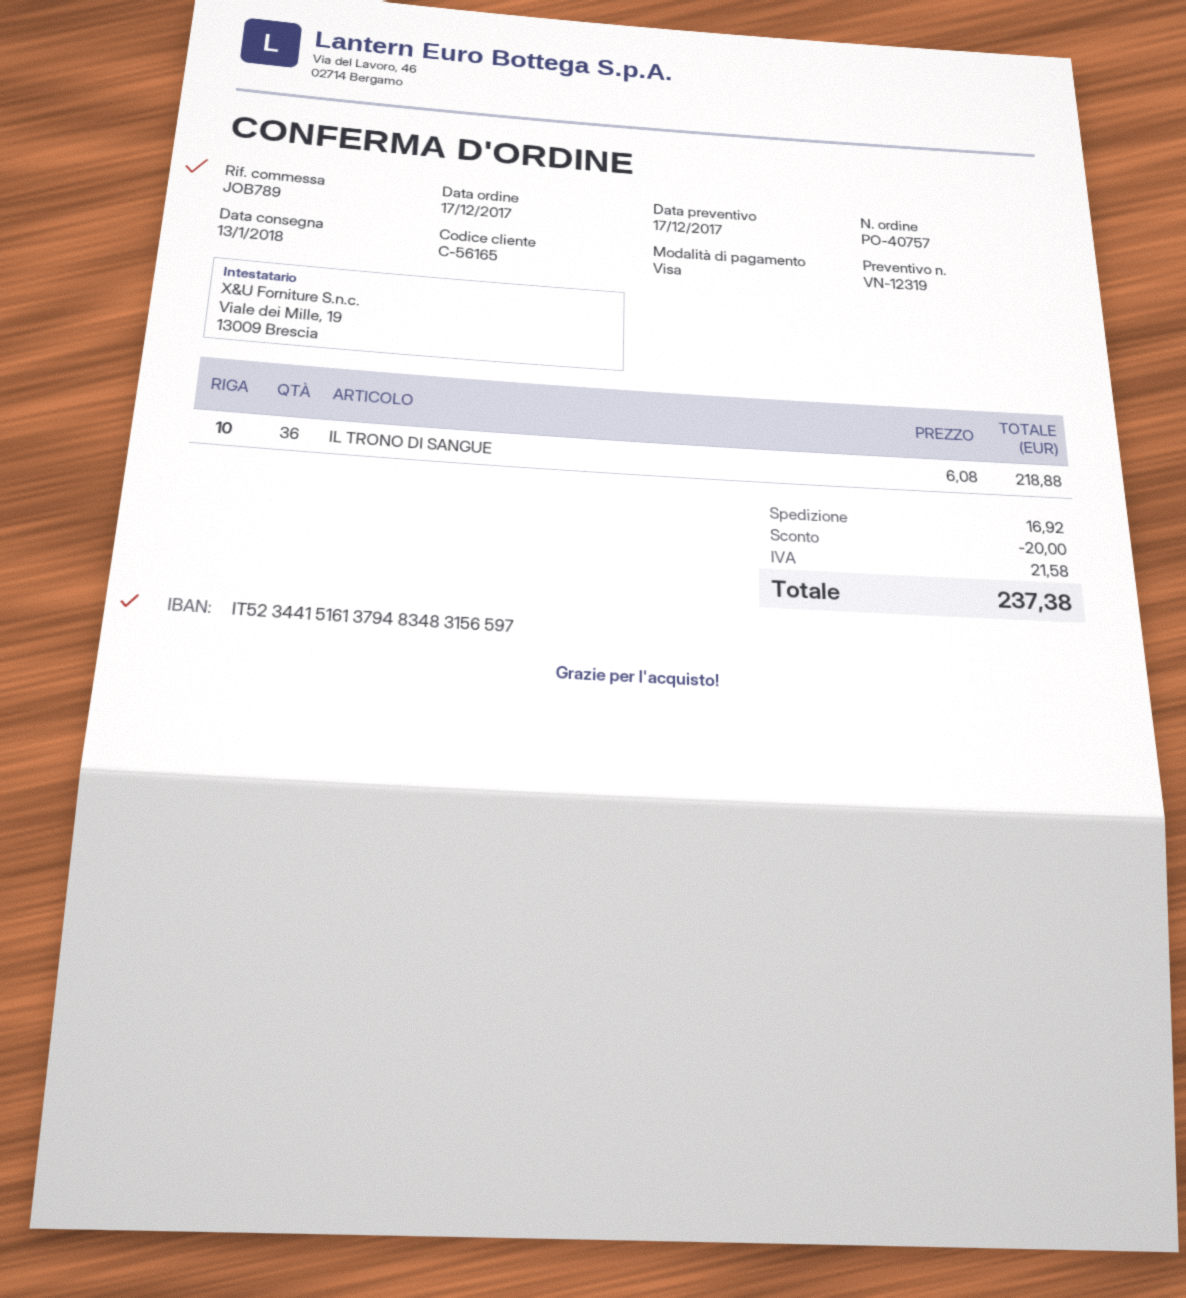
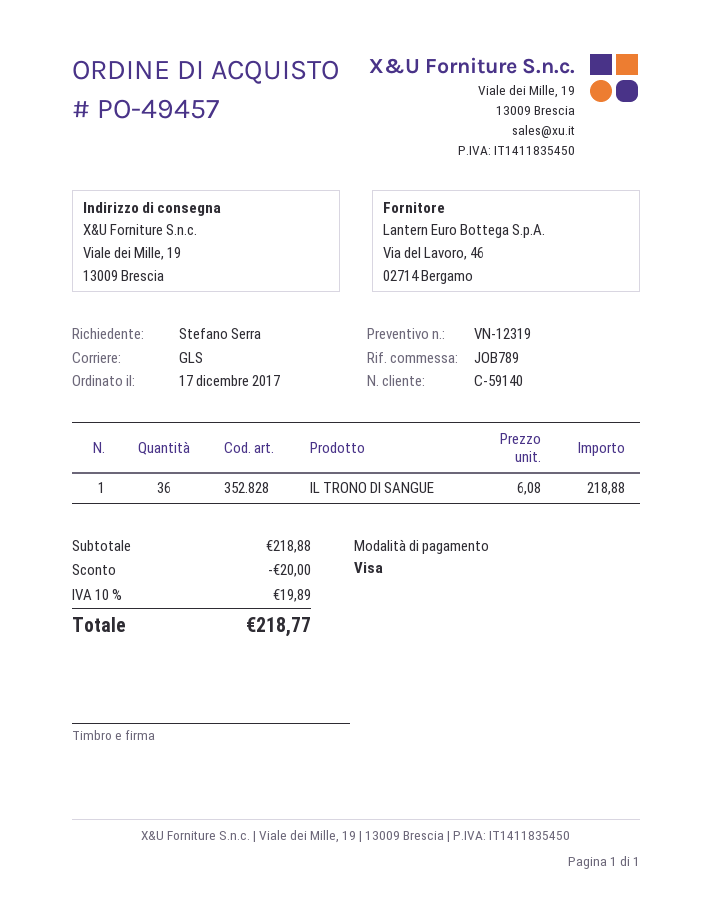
order number: PO-40757 -> PO-49457
customer number: C-56165 -> C-59140
shipping: 16.92 -> none
tax: 21.58 -> 19.89
total: 237.38 -> 218.77

